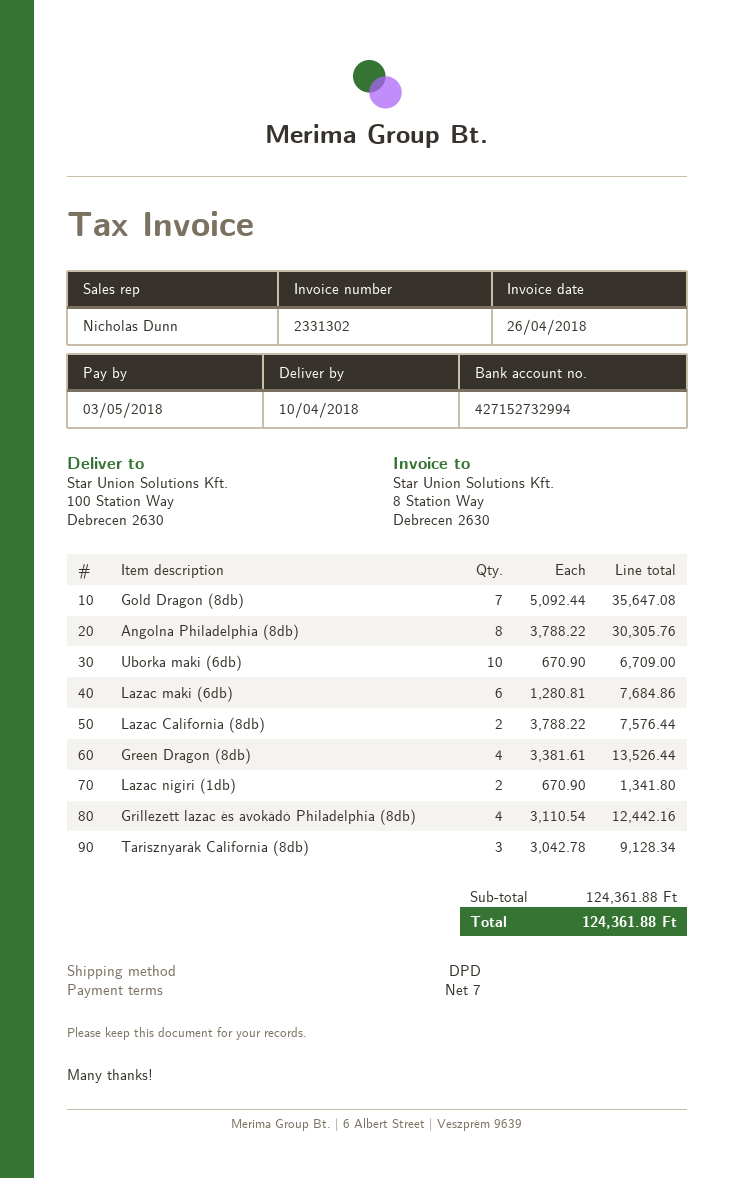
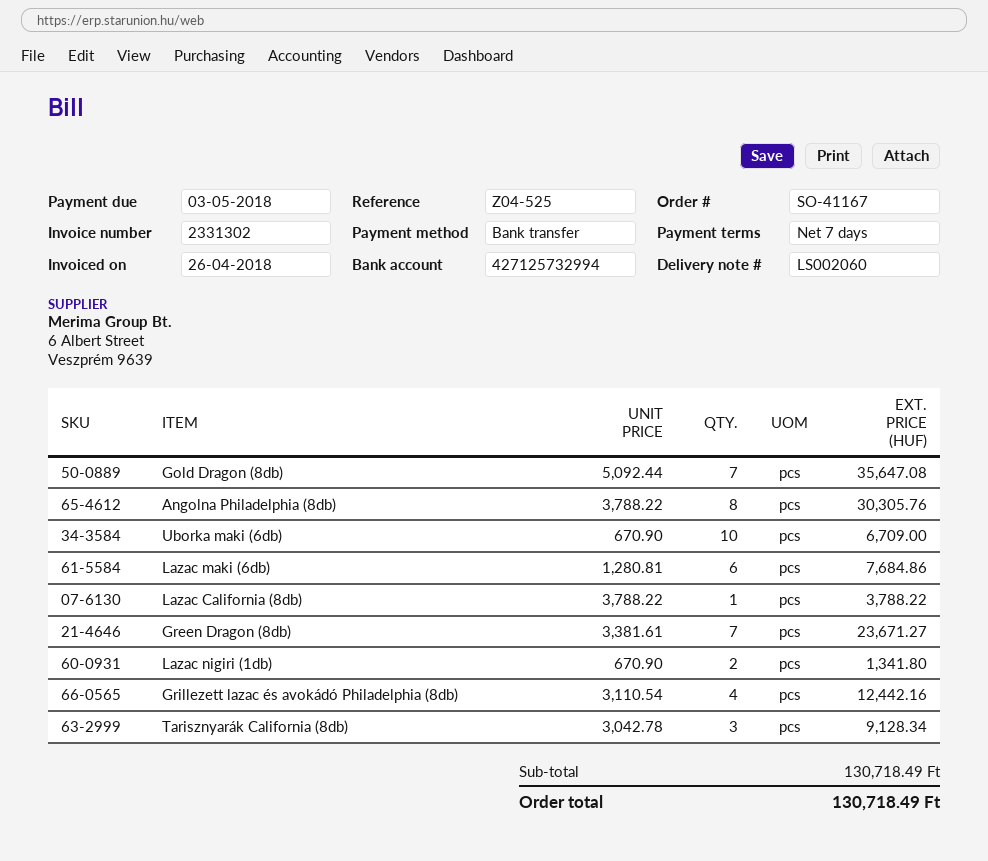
bank account: 427152732994 -> 427125732994
Lazac California (8db): 2 x 3788.22 = 7576.44 -> 1 x 3788.22 = 3788.22
Green Dragon (8db): 4 x 3381.61 = 13526.44 -> 7 x 3381.61 = 23671.27
subtotal: 124361.88 -> 130718.49
total: 124361.88 -> 130718.49

